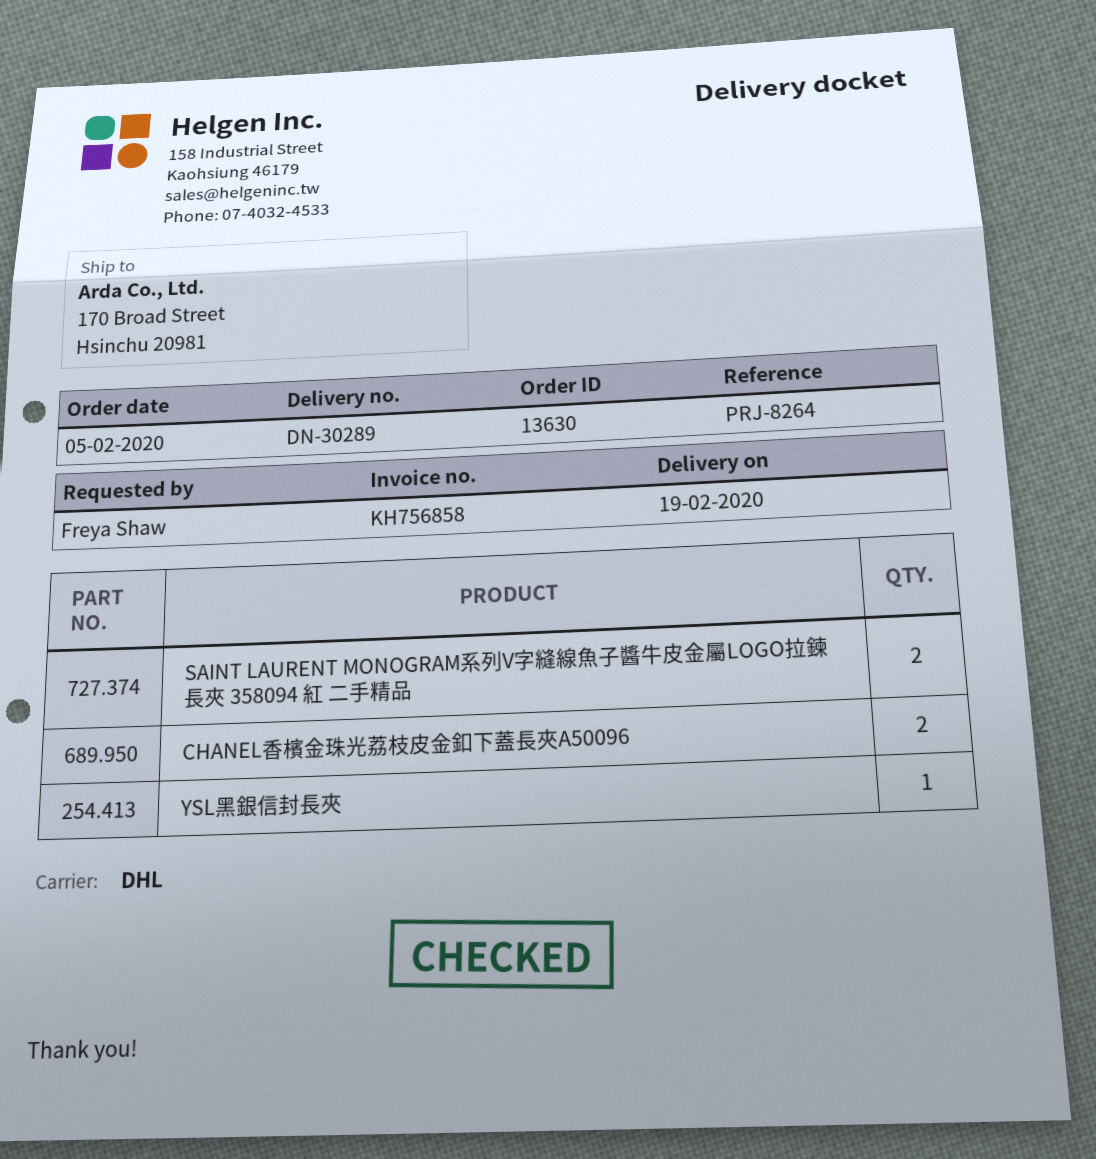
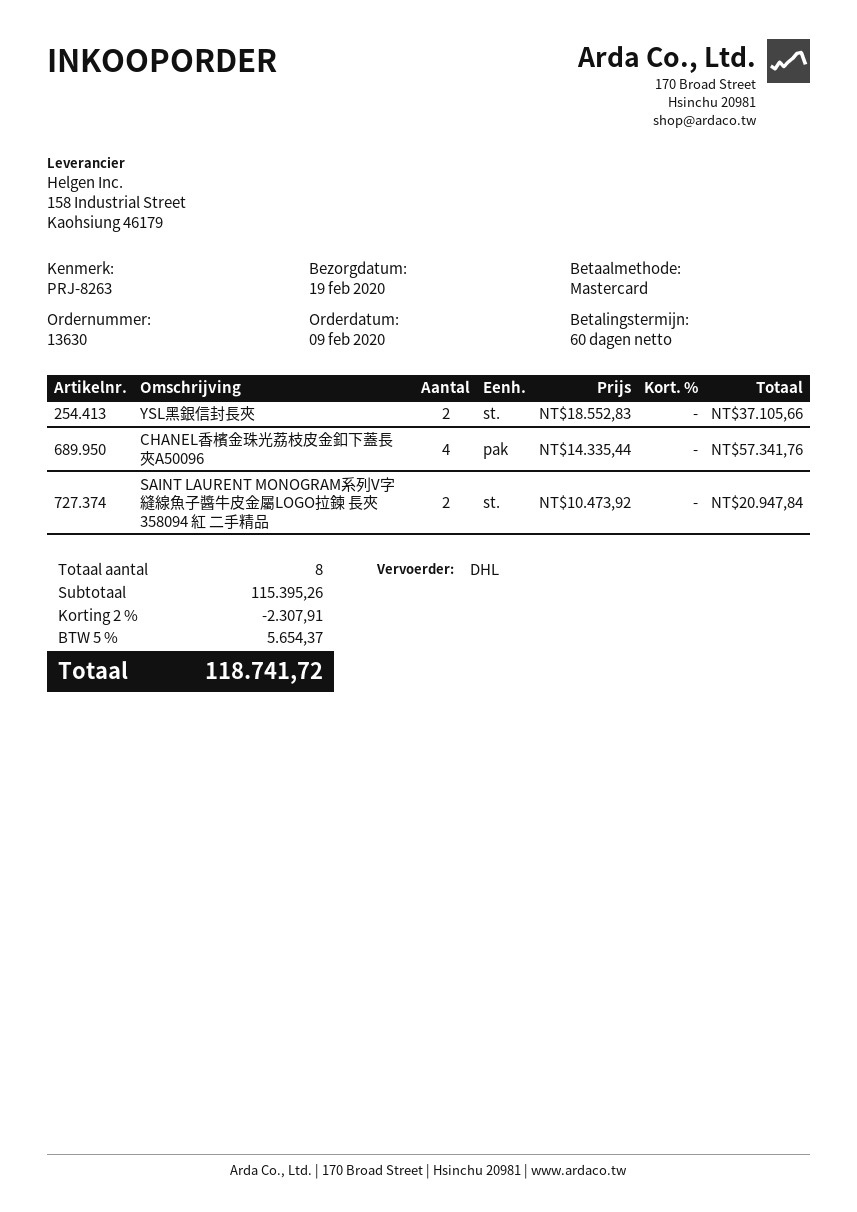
order date: 2020-02-05 -> 2020-02-09
reference: PRJ-8264 -> PRJ-8263
CHANEL香檳金珠光荔枝皮金釦下蓋長夾A50096: 2 -> 4
YSL黑銀信封長夾: 1 -> 2

